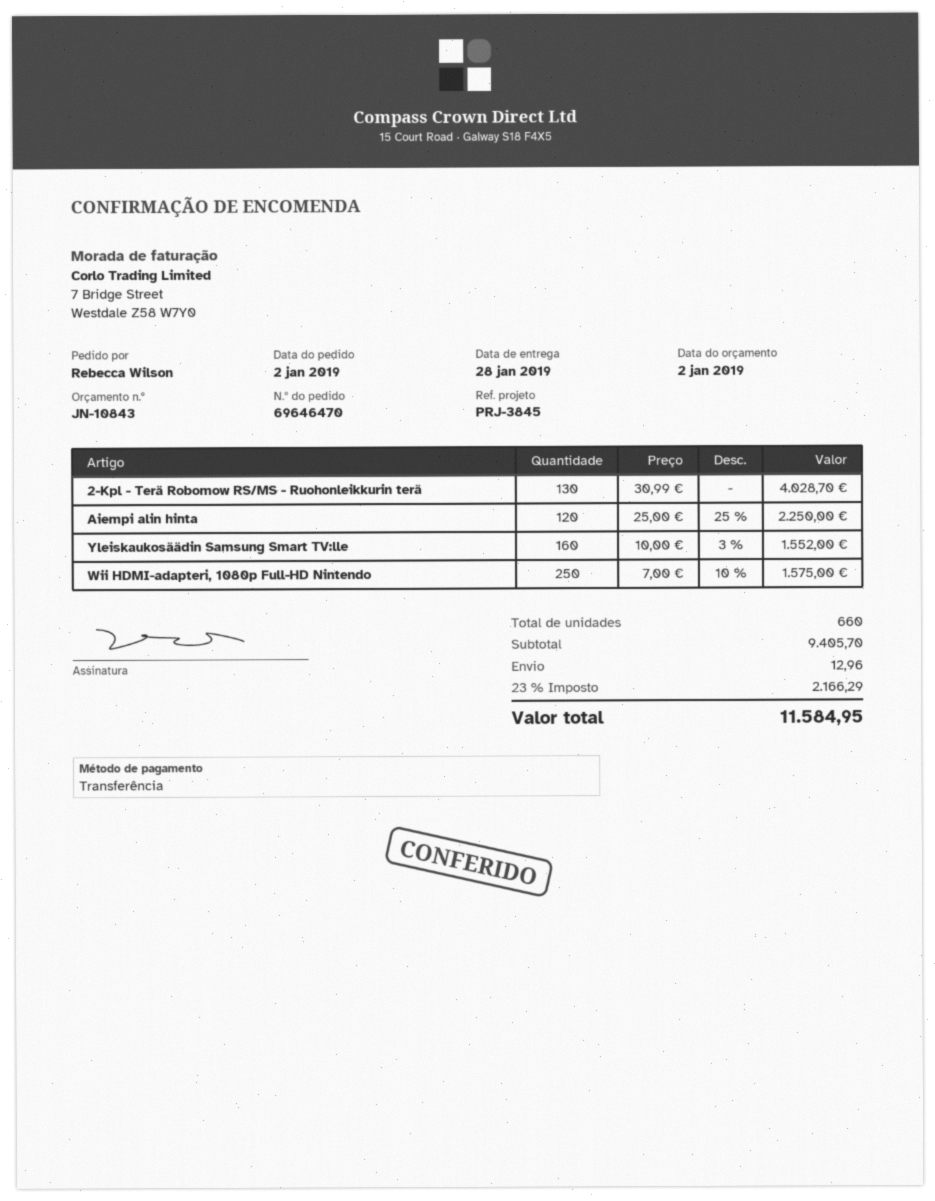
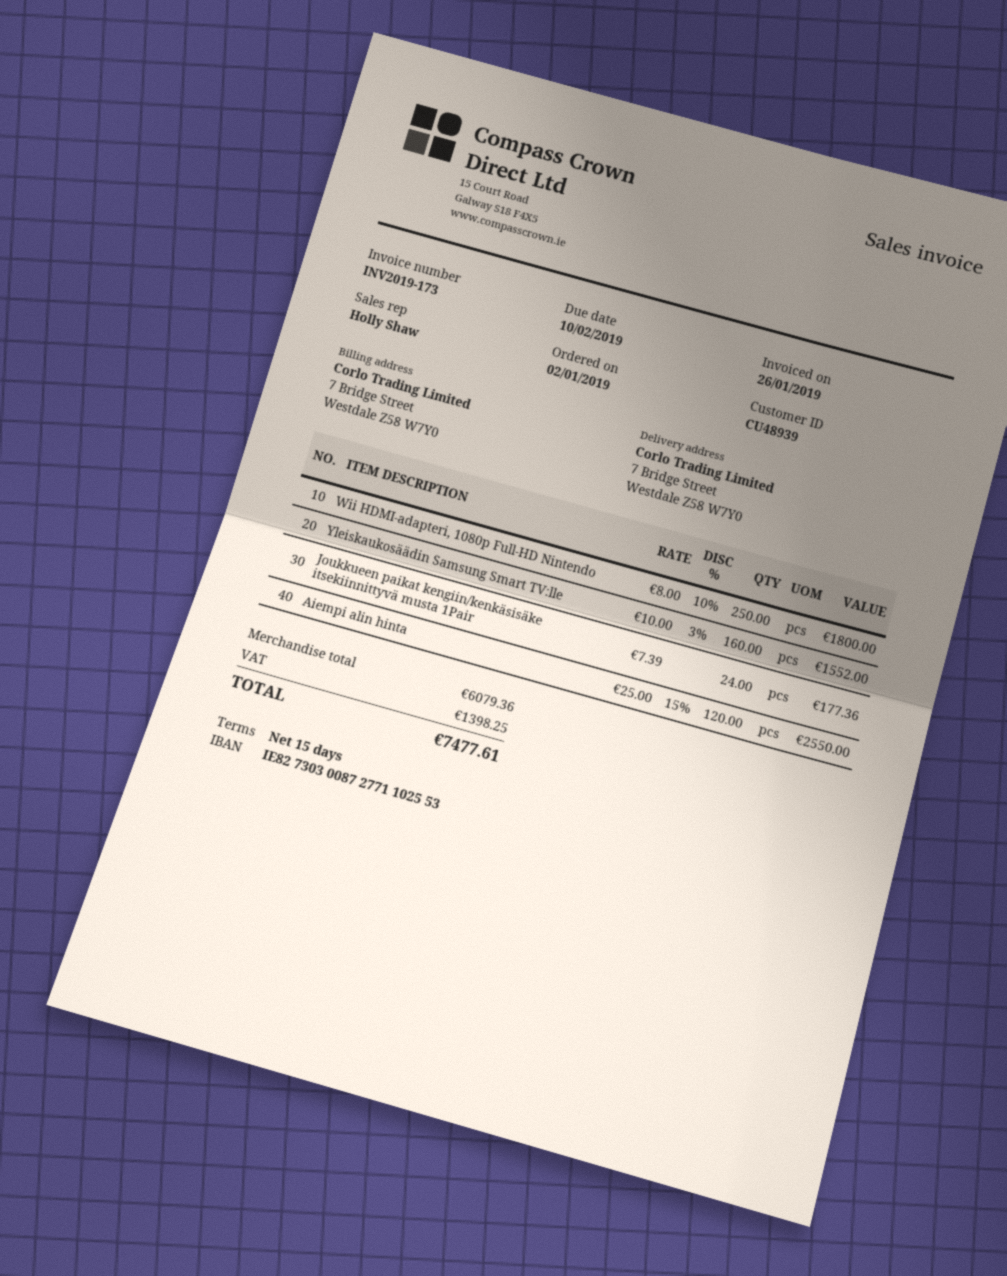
2-Kpl - Terä Robomow RS/MS - Ruohonleikkurin terä: 130 x 30.99 = 4028.70 -> none
Aiempi alin hinta: 120 x 25.00 - 25% = 2250.00 -> 120 x 25.00 - 15% = 2550.00
Wii HDMI-adapteri, 1080p Full-HD Nintendo: 250 x 7.00 - 10% = 1575.00 -> 250 x 8.00 - 10% = 1800.00
Joukkueen paikat kengiin/kenkäsisäke itsekiinnittyvä musta 1Pair: none -> 24 x 7.39 = 177.36
subtotal: 9405.70 -> 6079.36
shipping: 12.96 -> none
tax: 2166.29 -> 1398.25
total: 11584.95 -> 7477.61

